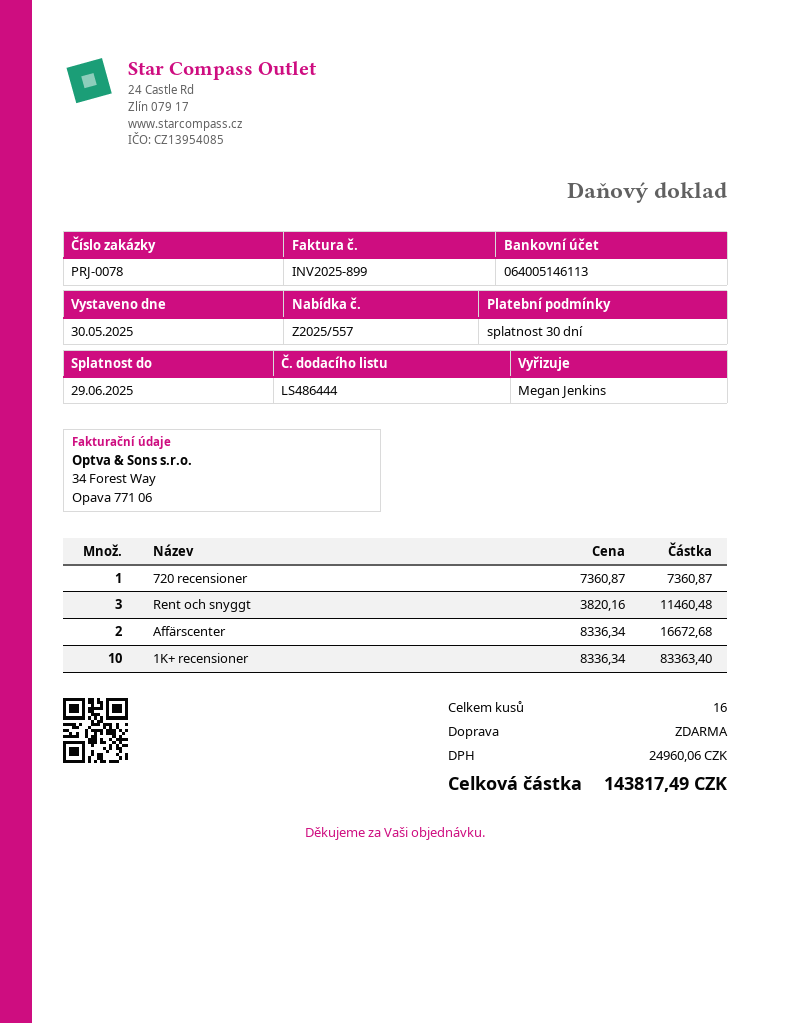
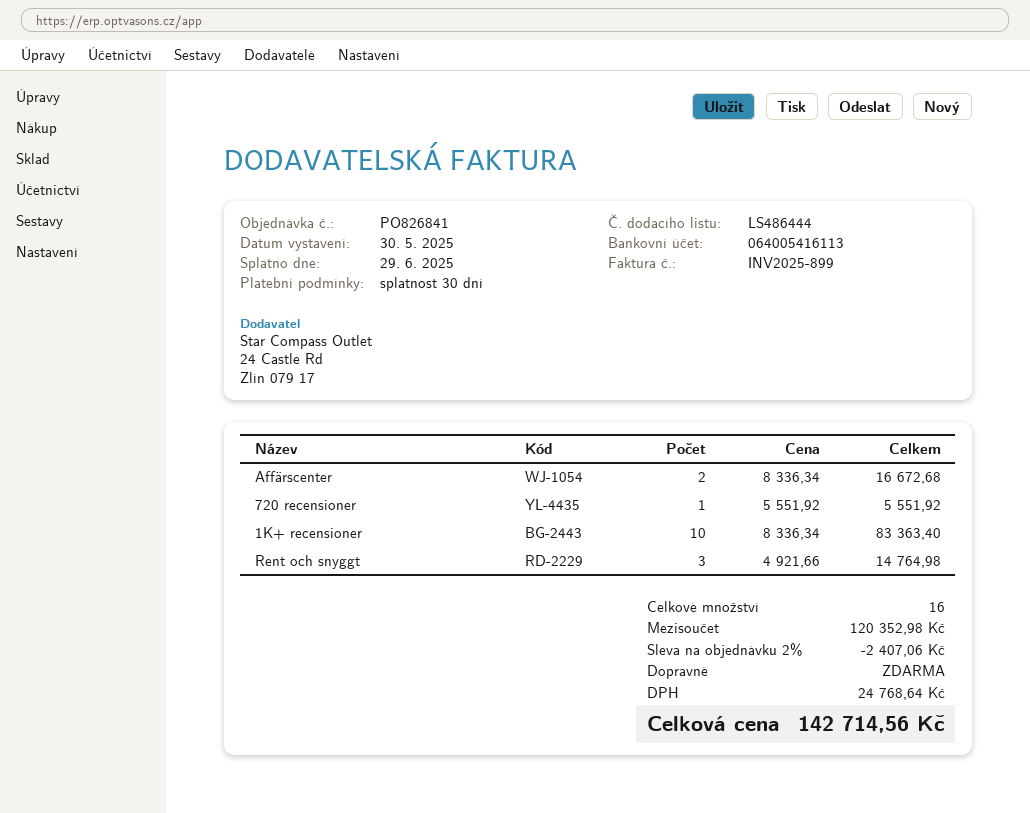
bank account: 064005146113 -> 064005416113
720 recensioner: 1 x 7360.87 = 7360.87 -> 1 x 5551.92 = 5551.92
Rent och snyggt: 3 x 3820.16 = 11460.48 -> 3 x 4921.66 = 14764.98
discount: none -> 2% = 2407.06
tax: 24960.06 -> 24768.64
total: 143817.49 -> 142714.56

